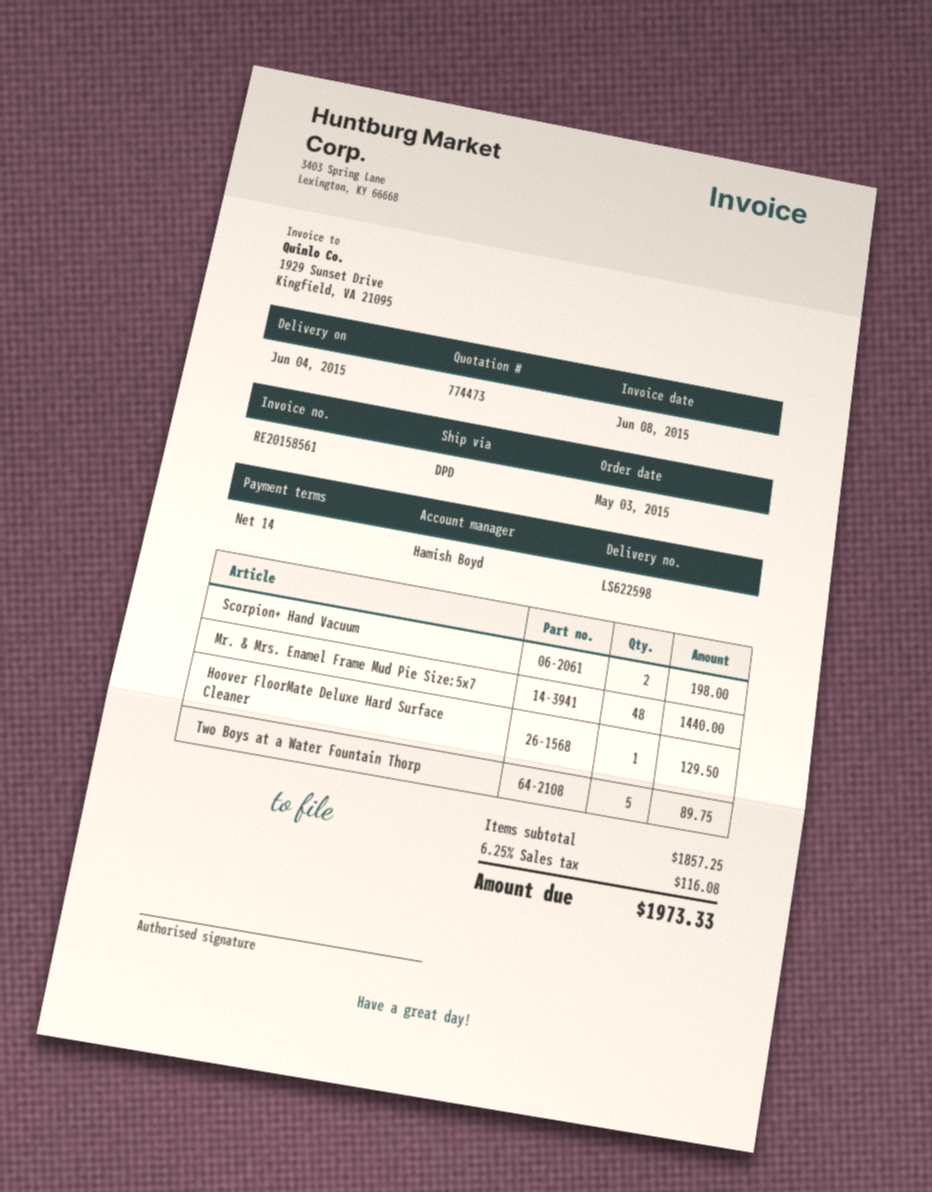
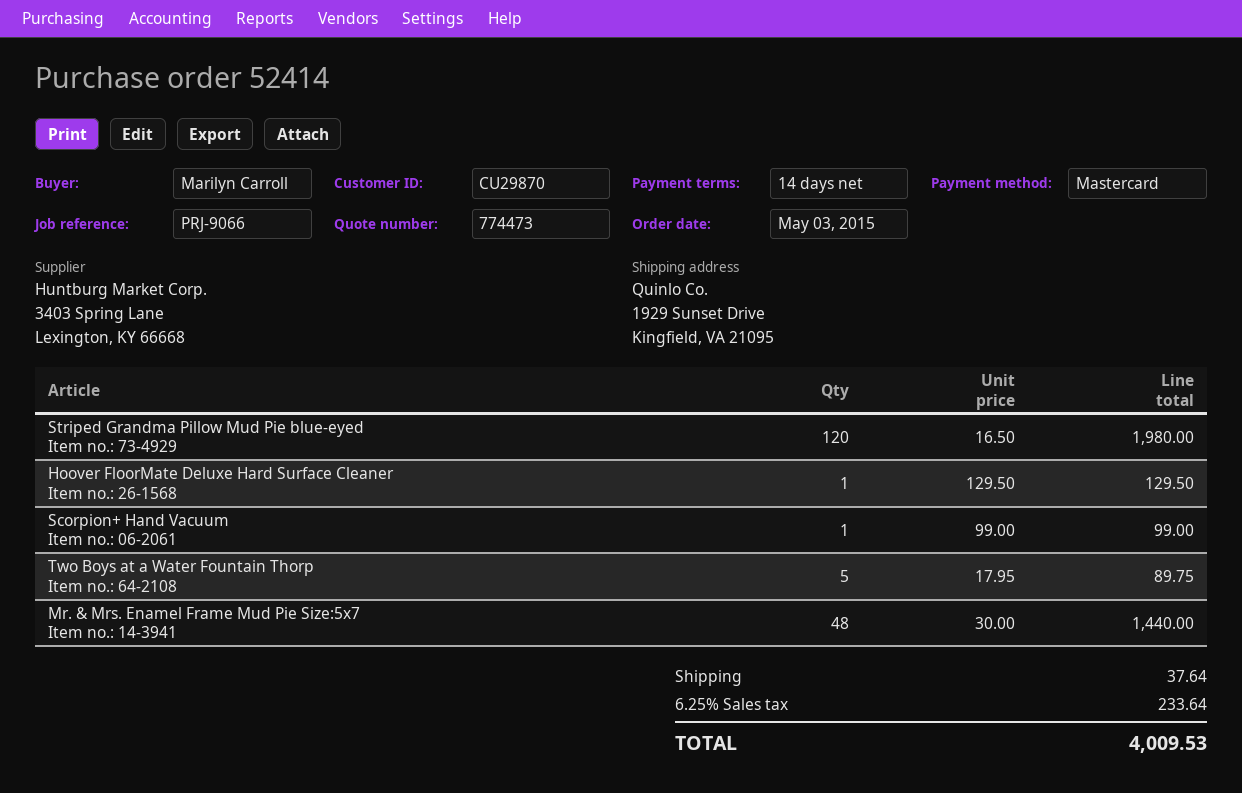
Scorpion+ Hand Vacuum: 2 for 198.00 -> 1 for 99.00
Striped Grandma Pillow Mud Pie blue-eyed: none -> 120 for 1980.00
shipping: none -> 37.64
tax: 6.25% = 116.08 -> 6.25% = 233.64
total: 1973.33 -> 4009.53

